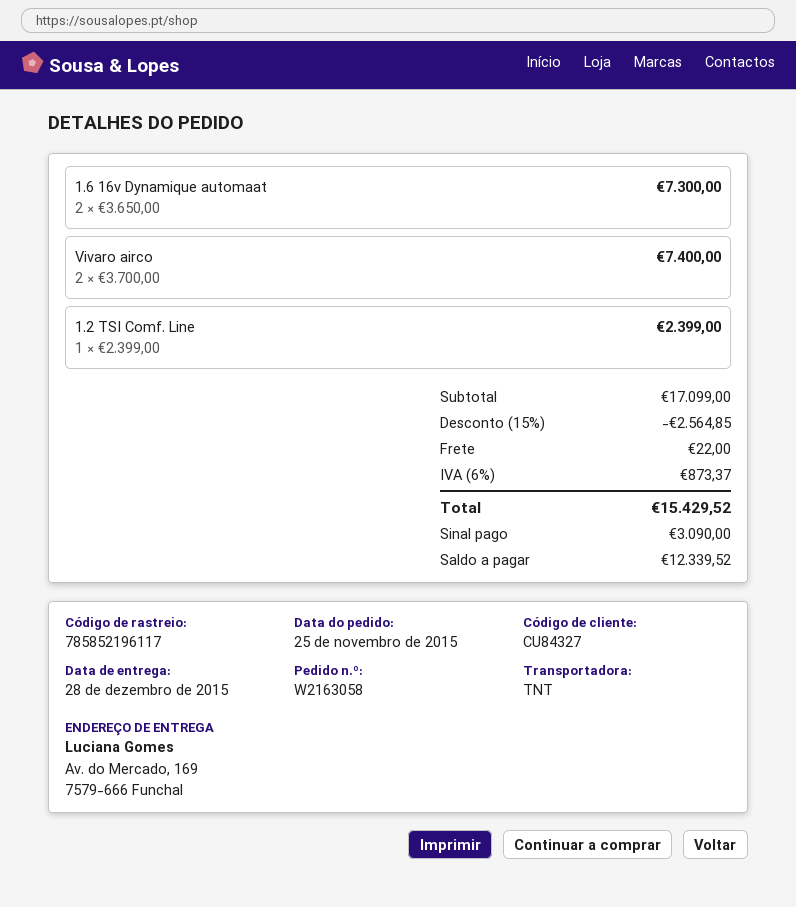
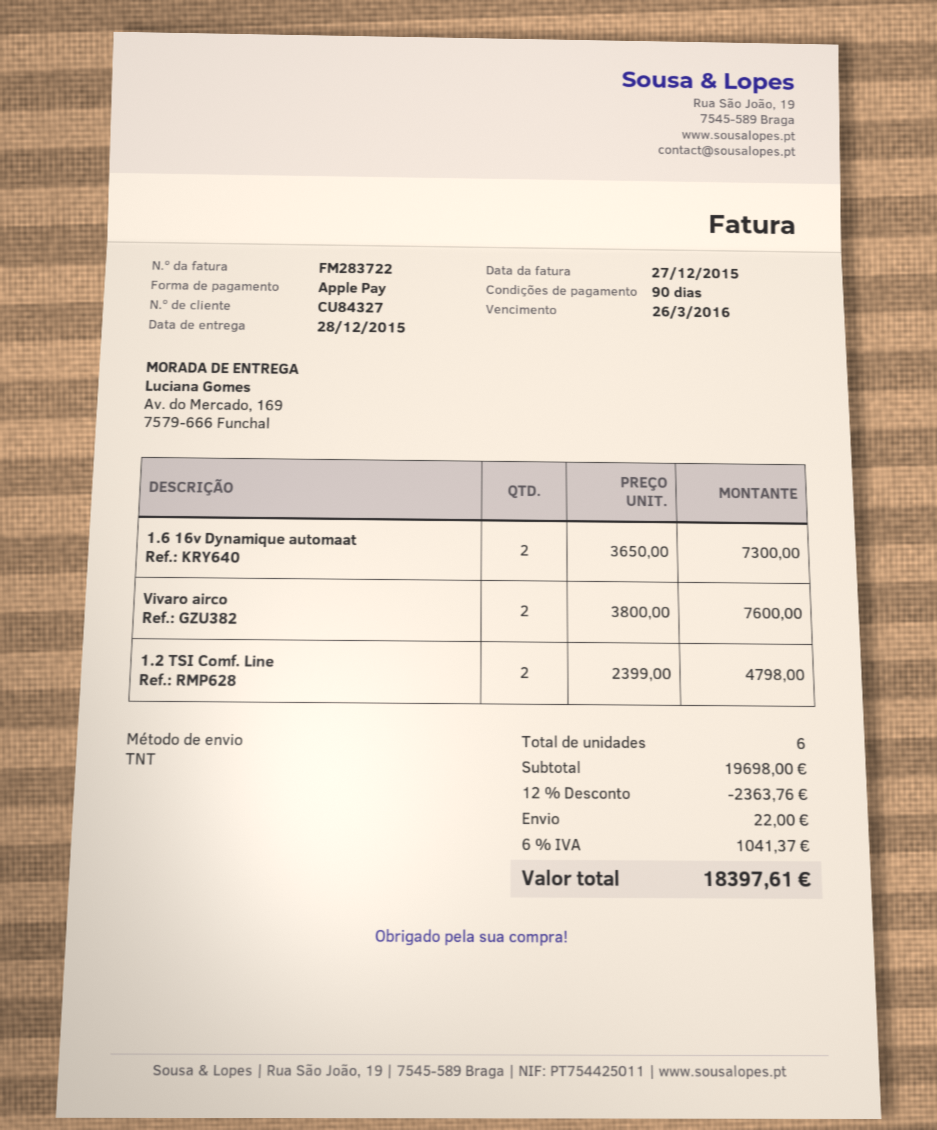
Vivaro airco: 2 x 3700.00 = 7400.00 -> 2 x 3800.00 = 7600.00
1.2 TSI Comf. Line: 1 x 2399.00 = 2399.00 -> 2 x 2399.00 = 4798.00
subtotal: 17099.00 -> 19698.00
discount: 15% = 2564.85 -> 12% = 2363.76
tax: 6% = 873.37 -> 6% = 1041.37
total: 15429.52 -> 18397.61

